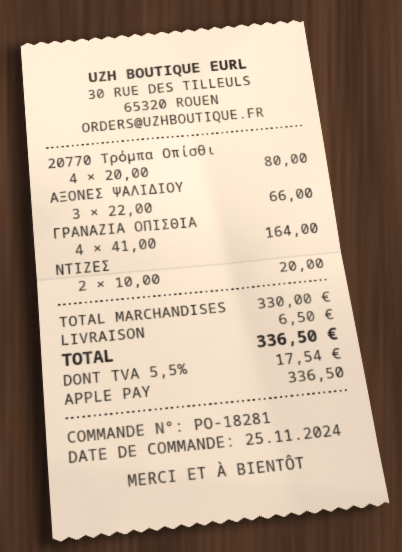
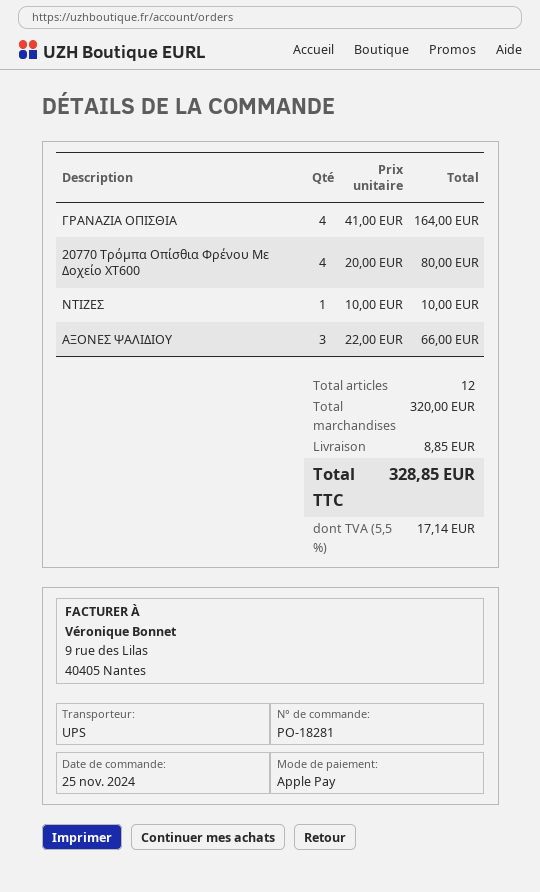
ΝΤΙΖΕΣ: 2 x 10.00 = 20.00 -> 1 x 10.00 = 10.00
subtotal: 330.00 -> 320.00
shipping: 6.50 -> 8.85
tax: 5.5% = 17.54 -> 5.5% = 17.14
total: 336.50 -> 328.85

